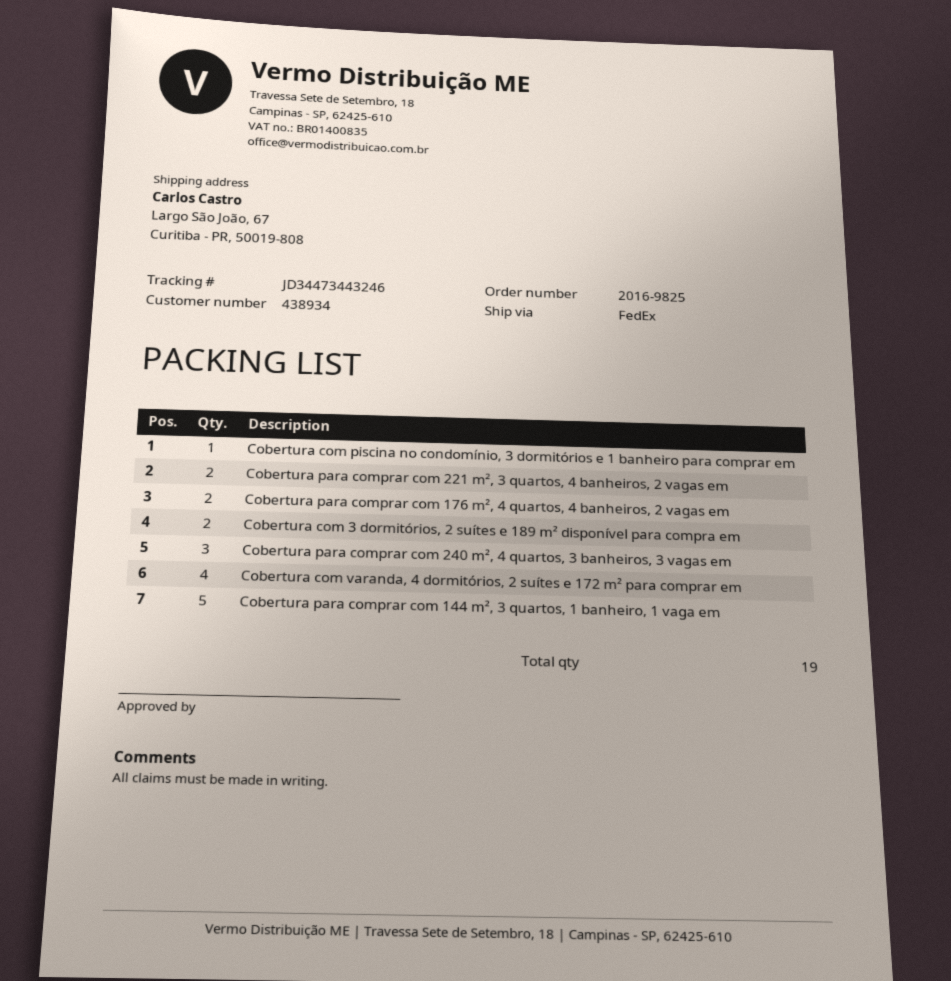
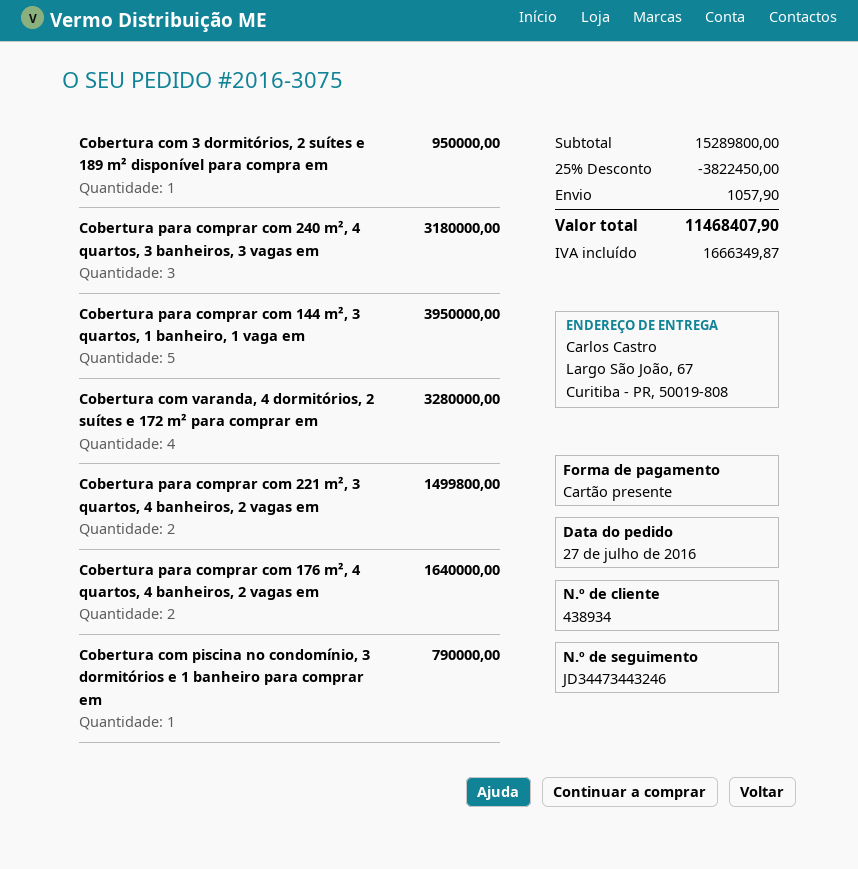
order number: 2016-9825 -> 2016-3075
Cobertura com 3 dormitórios, 2 suítes e 189 m² disponível para compra em: 2 -> 1

